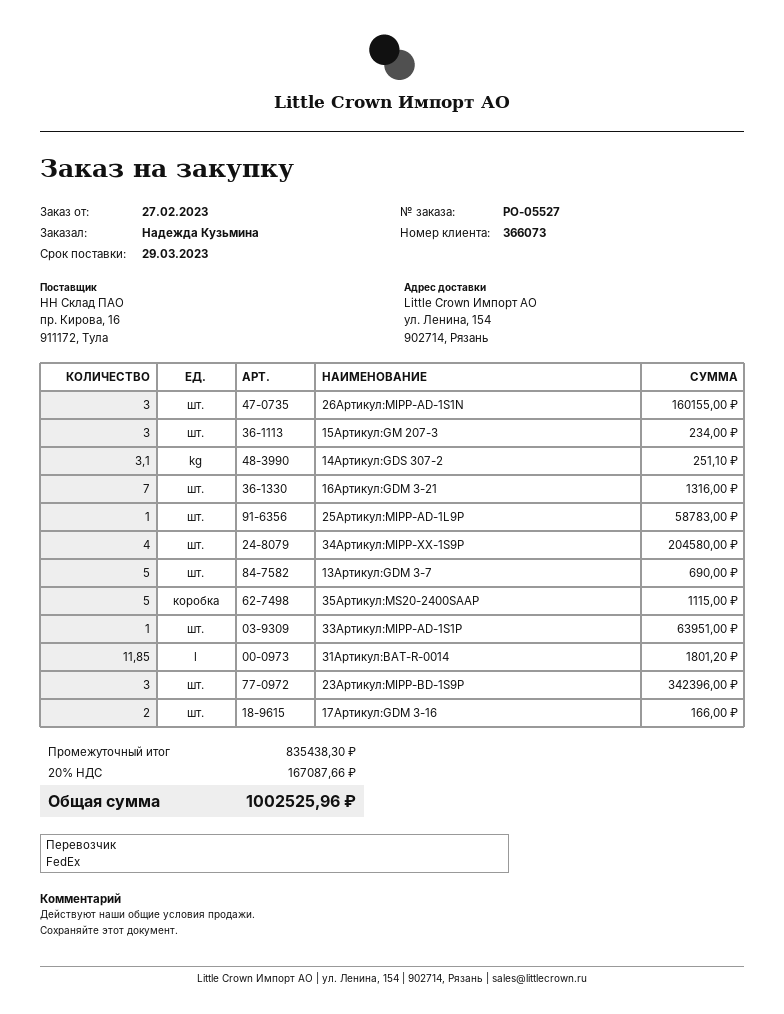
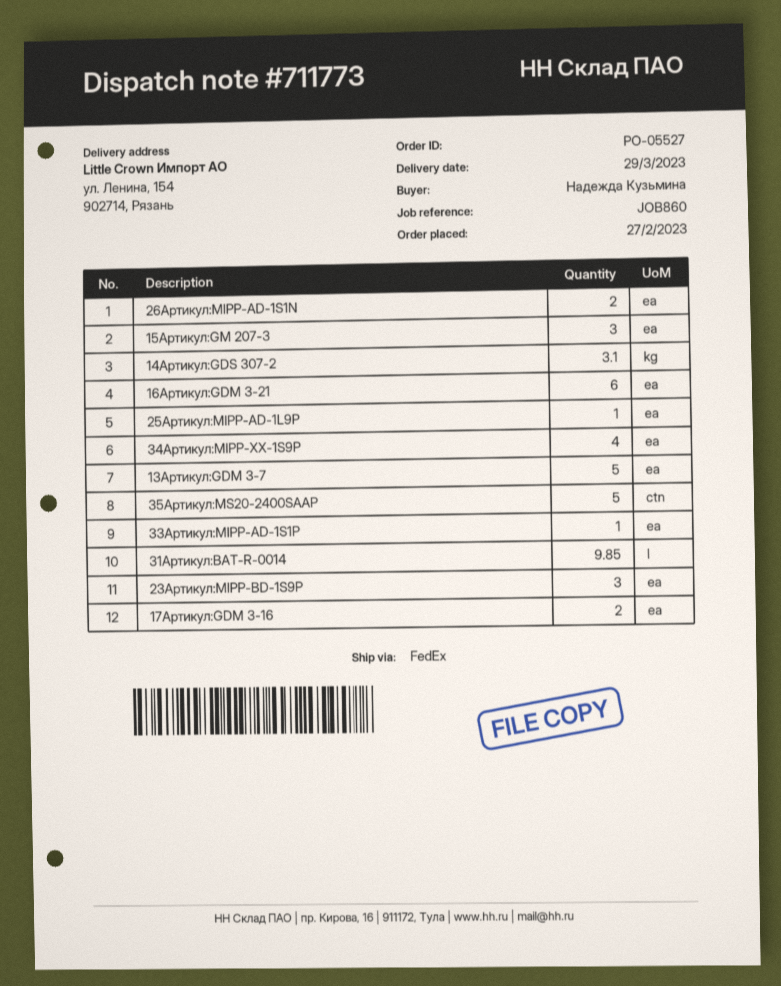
26Артикул:MIPP-AD-1S1N: 3 -> 2
16Артикул:GDM 3-21: 7 -> 6
31Артикул:BAT-R-0014: 11.85 -> 9.85

